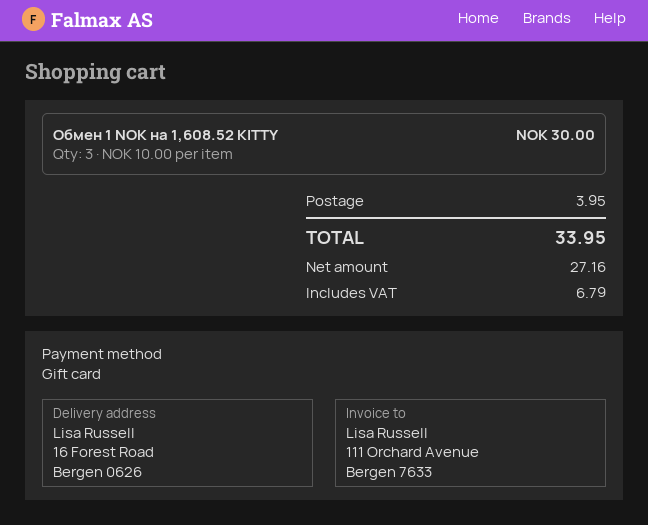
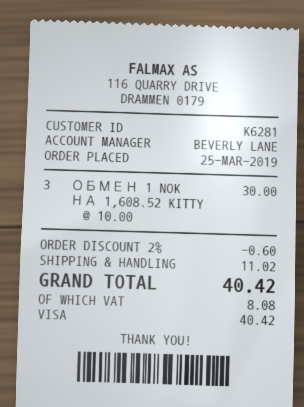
payment method: gift card -> Visa
discount: none -> 2% = 0.60
shipping: 3.95 -> 11.02
tax: 6.79 -> 8.08
total: 33.95 -> 40.42

